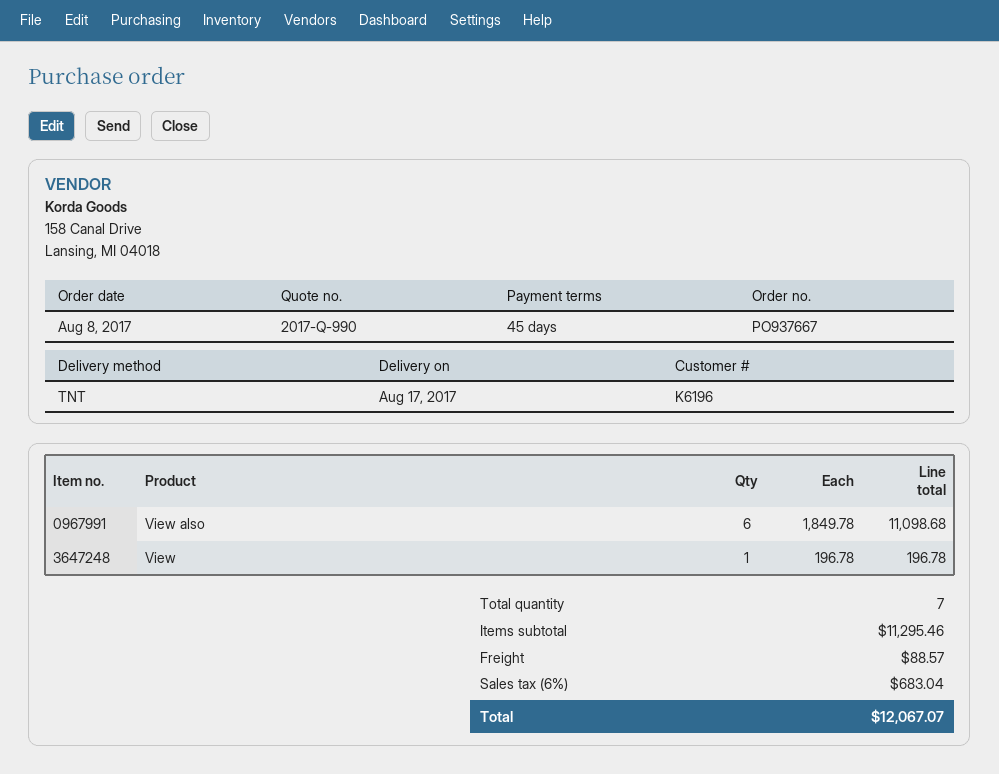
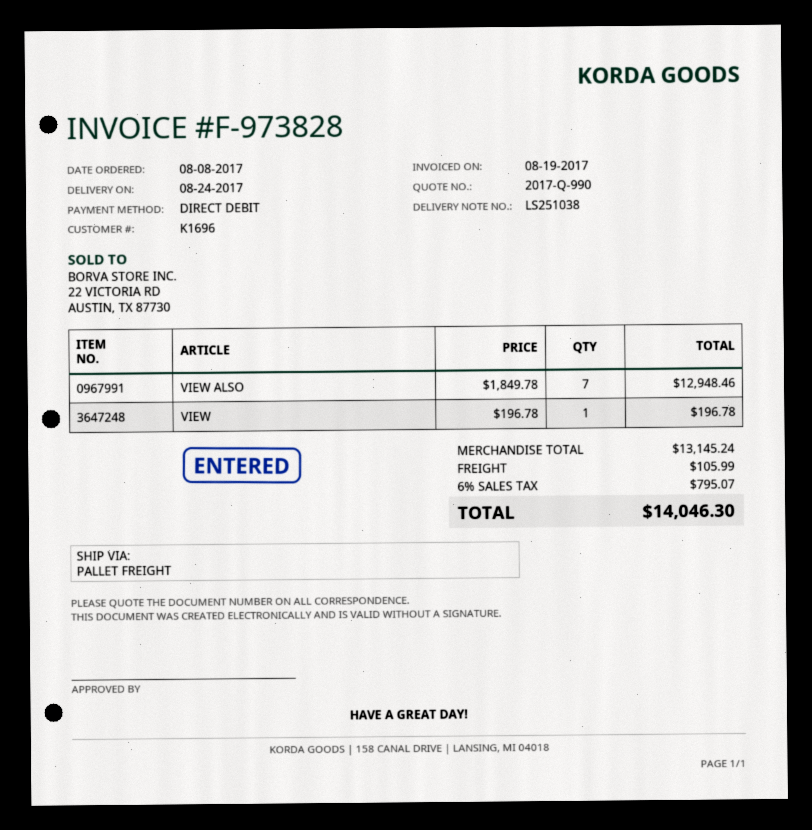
delivery date: 2017-08-17 -> 2017-08-24
customer number: K6196 -> K1696
shipping method: TNT -> pallet freight
View also: 6 x 1849.78 = 11098.68 -> 7 x 1849.78 = 12948.46
subtotal: 11295.46 -> 13145.24
shipping: 88.57 -> 105.99
tax: 6% = 683.04 -> 6% = 795.07
total: 12067.07 -> 14046.30

